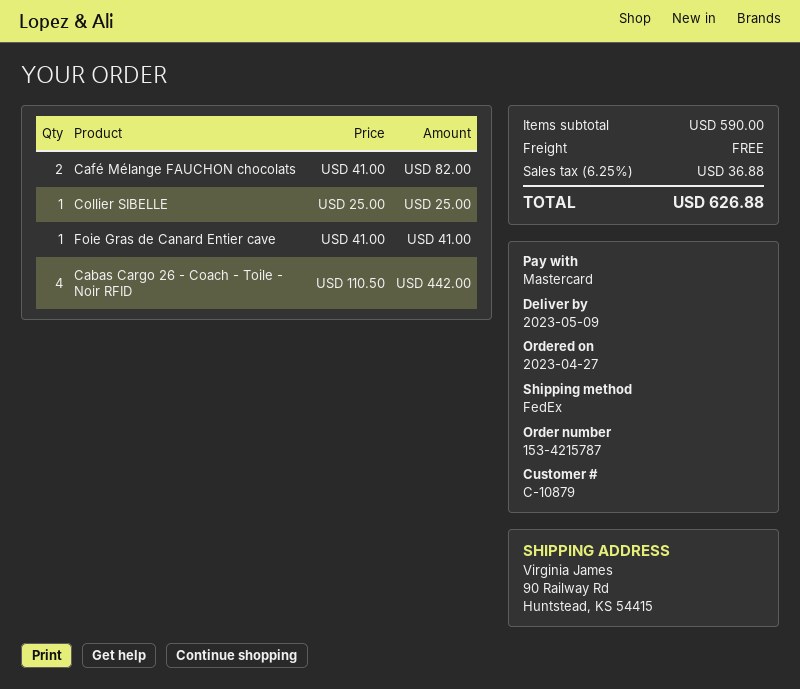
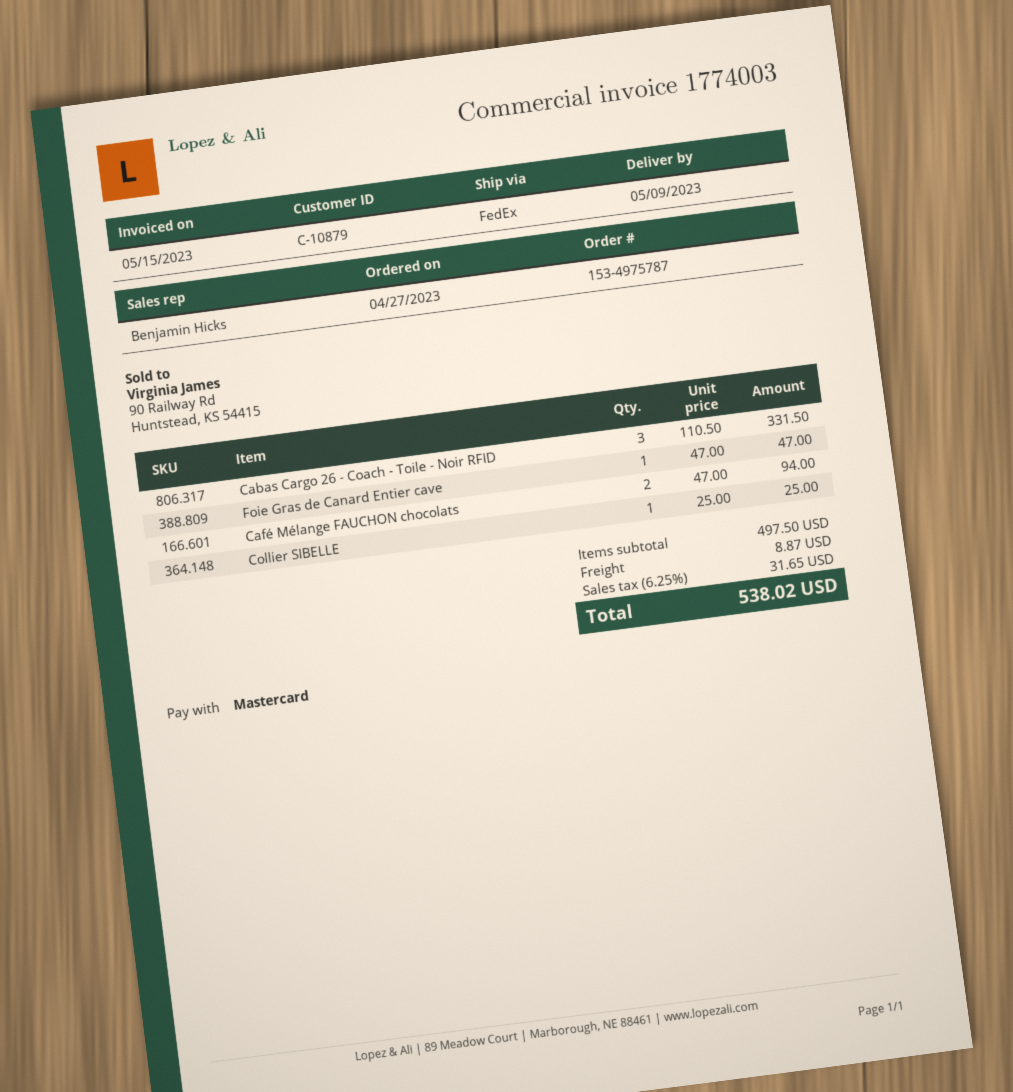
order number: 153-4215787 -> 153-4975787
Café Mélange FAUCHON chocolats: 2 x 41.00 = 82.00 -> 2 x 47.00 = 94.00
Foie Gras de Canard Entier cave: 1 x 41.00 = 41.00 -> 1 x 47.00 = 47.00
Cabas Cargo 26 - Coach - Toile - Noir RFID: 4 x 110.50 = 442.00 -> 3 x 110.50 = 331.50
subtotal: 590.00 -> 497.50
shipping: 0.00 -> 8.87
tax: 6.25% = 36.88 -> 6.25% = 31.65
total: 626.88 -> 538.02

